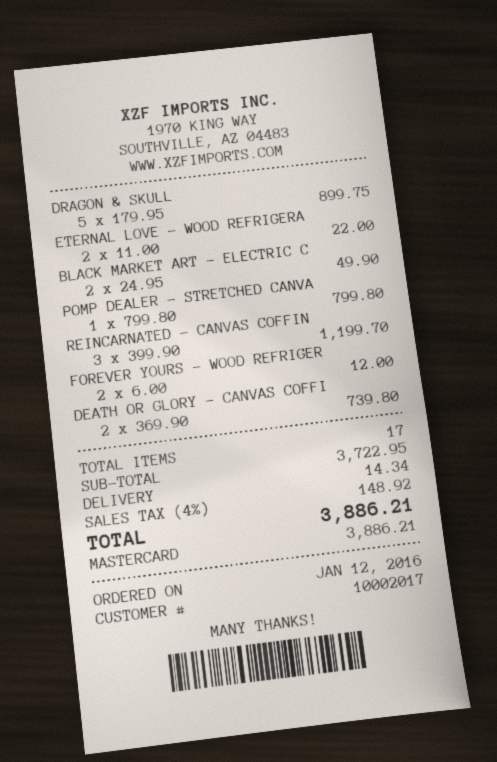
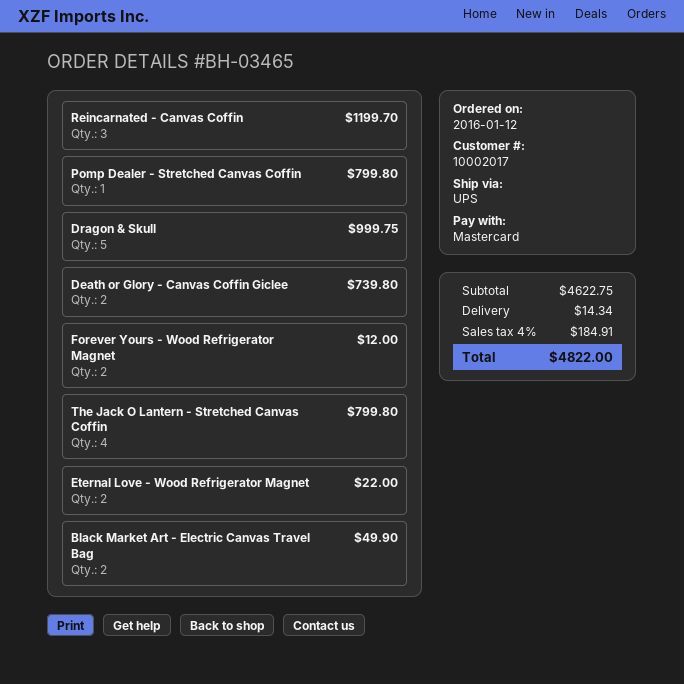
DRAGON & SKULL: 5 for 899.75 -> 5 for 999.75
The Jack O Lantern - Stretched Canvas Coffin: none -> 4 for 799.80
subtotal: 3722.95 -> 4622.75
tax: 4% = 148.92 -> 4% = 184.91
total: 3886.21 -> 4822.00

